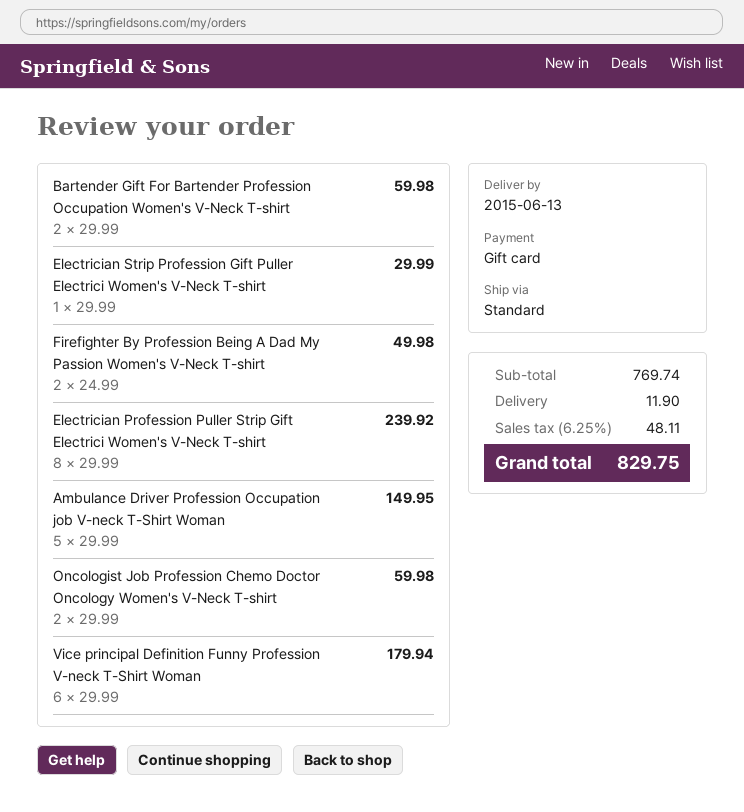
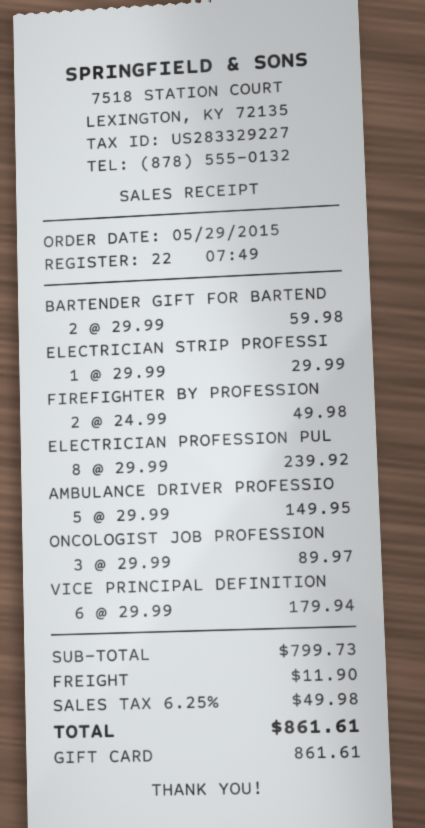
Oncologist Job Profession Chemo Doctor Oncology Women's V-Neck T-shirt: 2 x 29.99 = 59.98 -> 3 x 29.99 = 89.97
subtotal: 769.74 -> 799.73
tax: 6.25% = 48.11 -> 6.25% = 49.98
total: 829.75 -> 861.61

